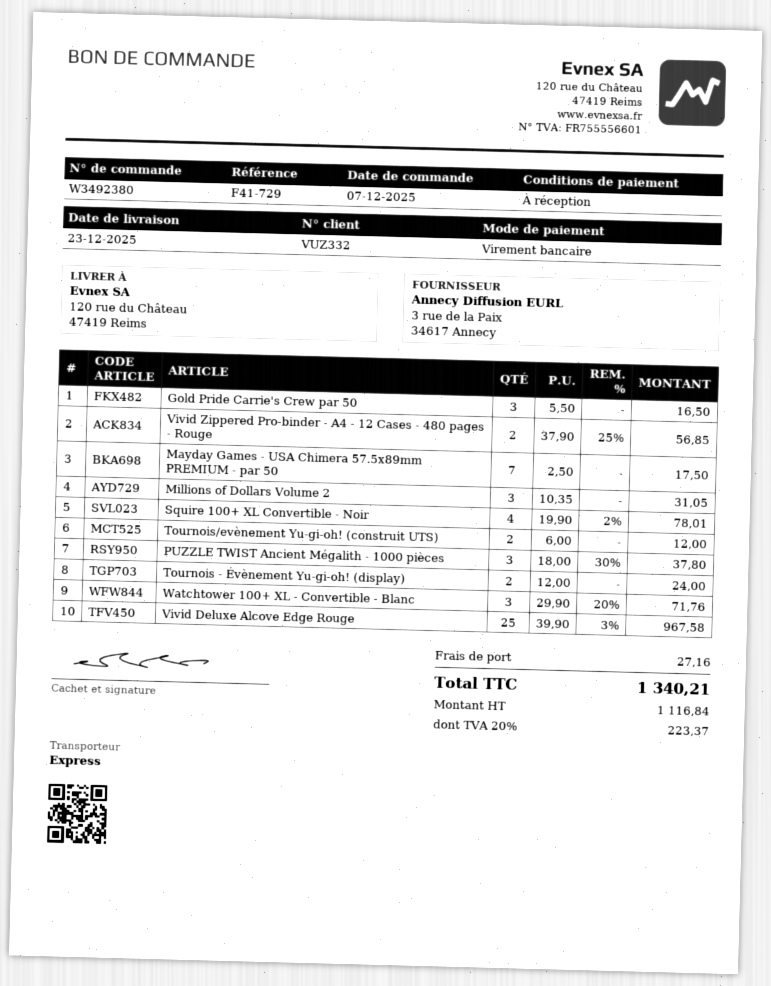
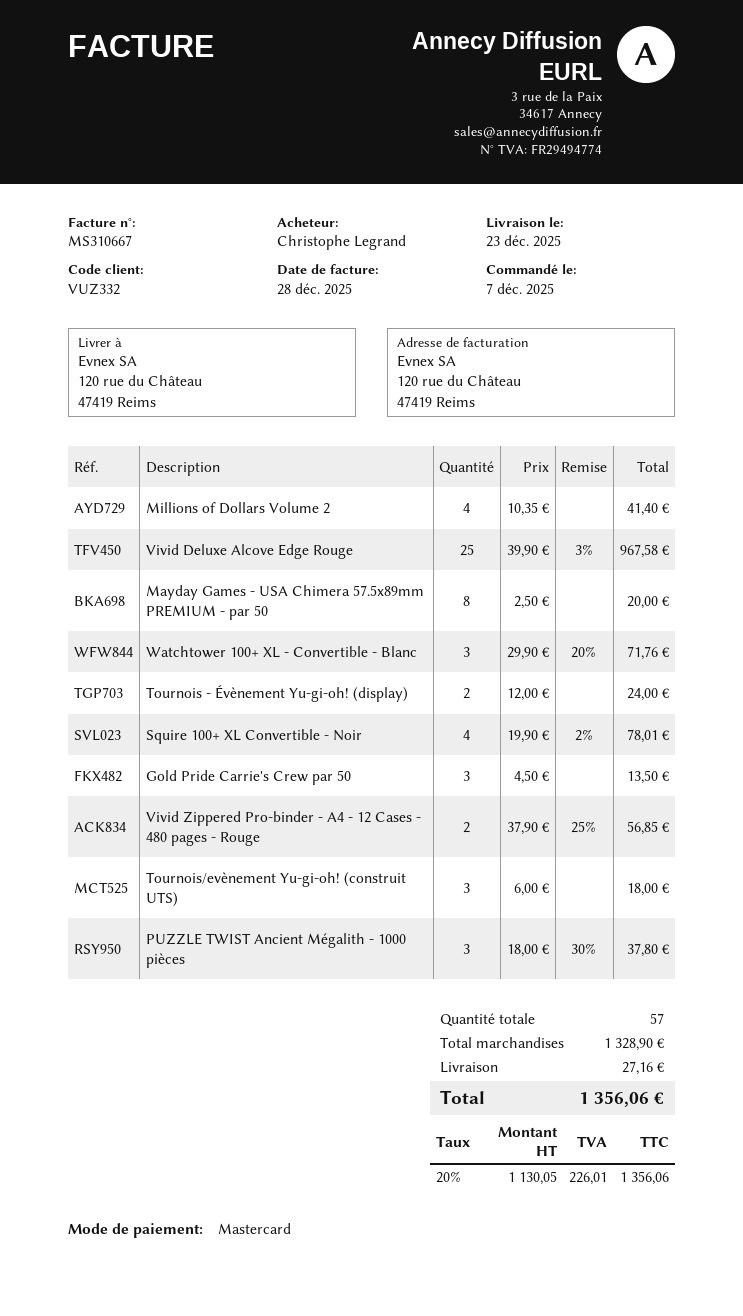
payment method: bank transfer -> Mastercard
Gold Pride Carrie's Crew par 50: 3 x 5.50 = 16.50 -> 3 x 4.50 = 13.50
Mayday Games - USA Chimera 57.5x89mm PREMIUM - par 50: 7 x 2.50 = 17.50 -> 8 x 2.50 = 20.00
Millions of Dollars Volume 2: 3 x 10.35 = 31.05 -> 4 x 10.35 = 41.40
Tournois/evènement Yu-gi-oh! (construit UTS): 2 x 6.00 = 12.00 -> 3 x 6.00 = 18.00
net: 1116.84 -> 1130.05
tax: 20% = 223.37 -> 20% = 226.01
total: 1340.21 -> 1356.06

